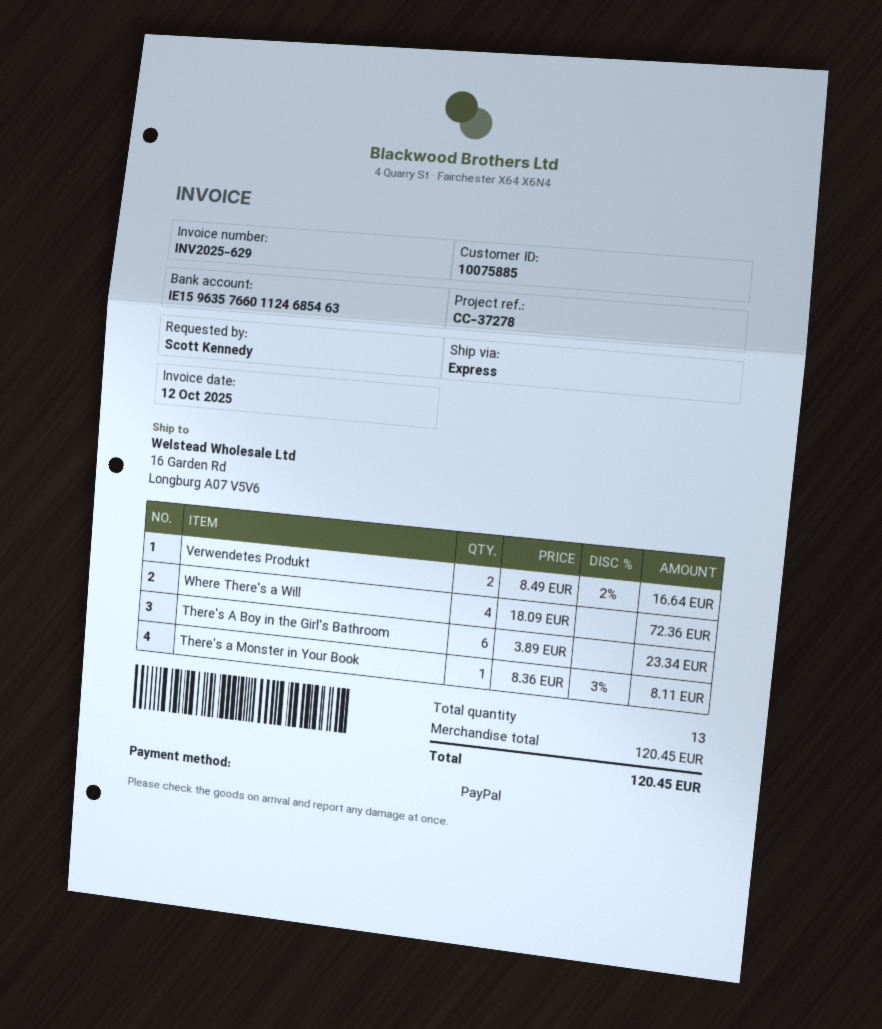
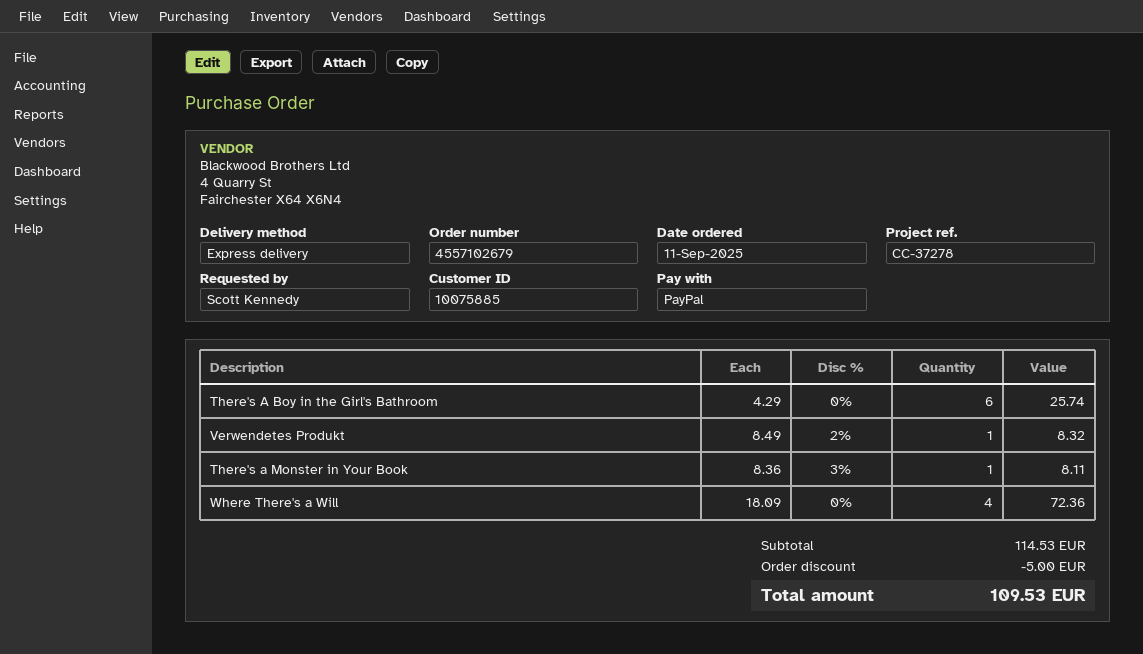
Verwendetes Produkt: 2 x 8.49 - 2% = 16.64 -> 1 x 8.49 - 2% = 8.32
There's A Boy in the Girl's Bathroom: 6 x 3.89 = 23.34 -> 6 x 4.29 = 25.74
subtotal: 120.45 -> 114.53
discount: none -> 5.00
total: 120.45 -> 109.53

